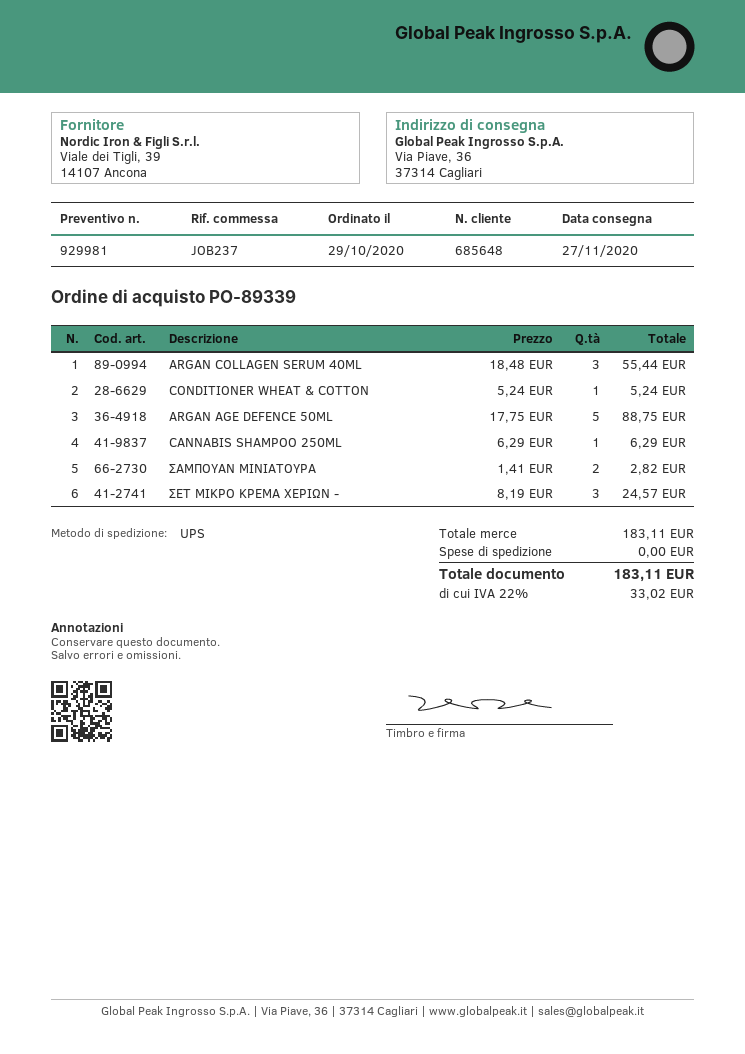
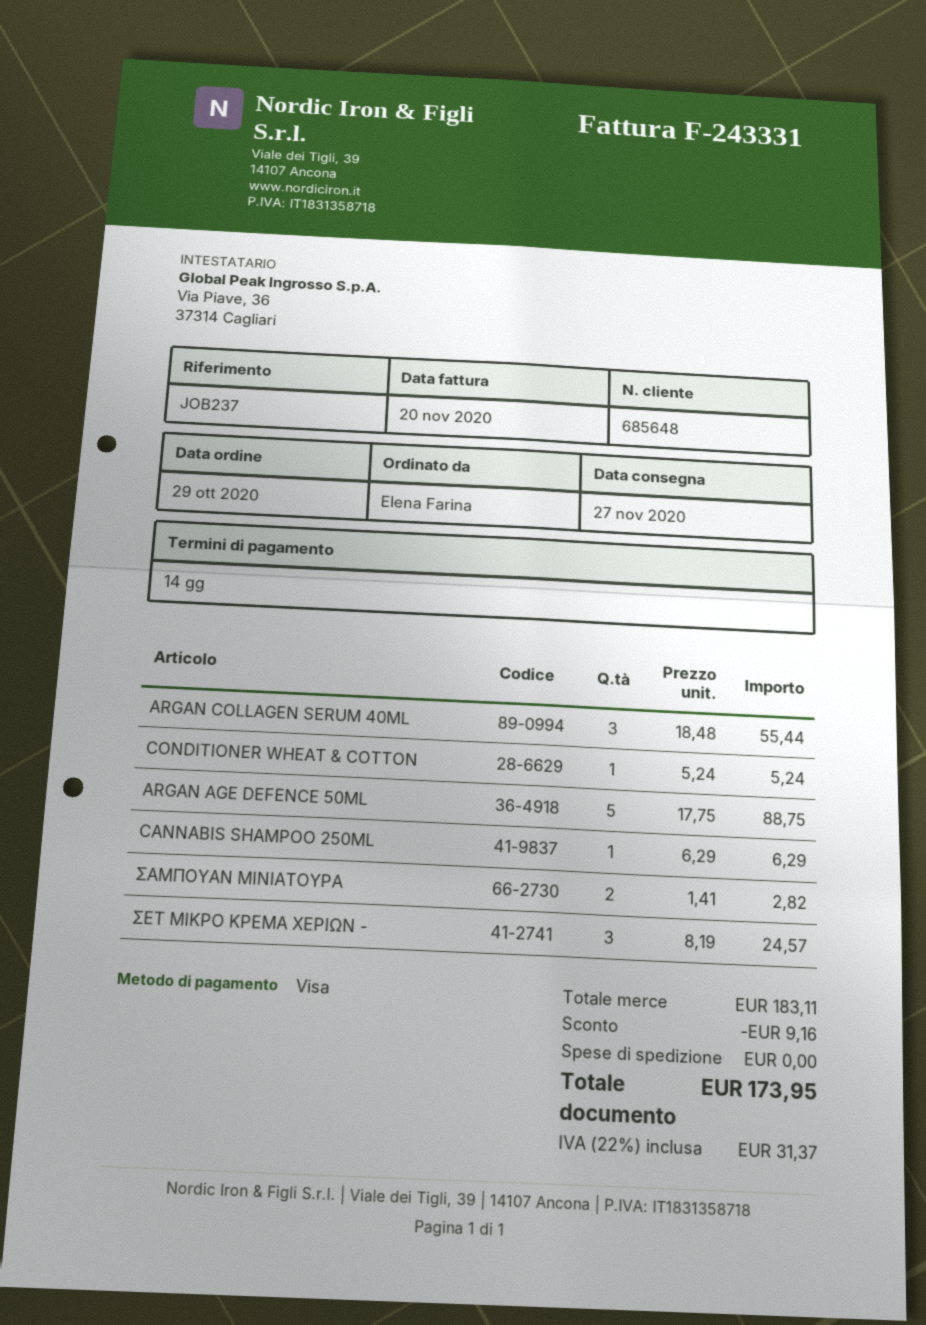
discount: none -> 9.16
tax: 22% = 33.02 -> 22% = 31.37
total: 183.11 -> 173.95

